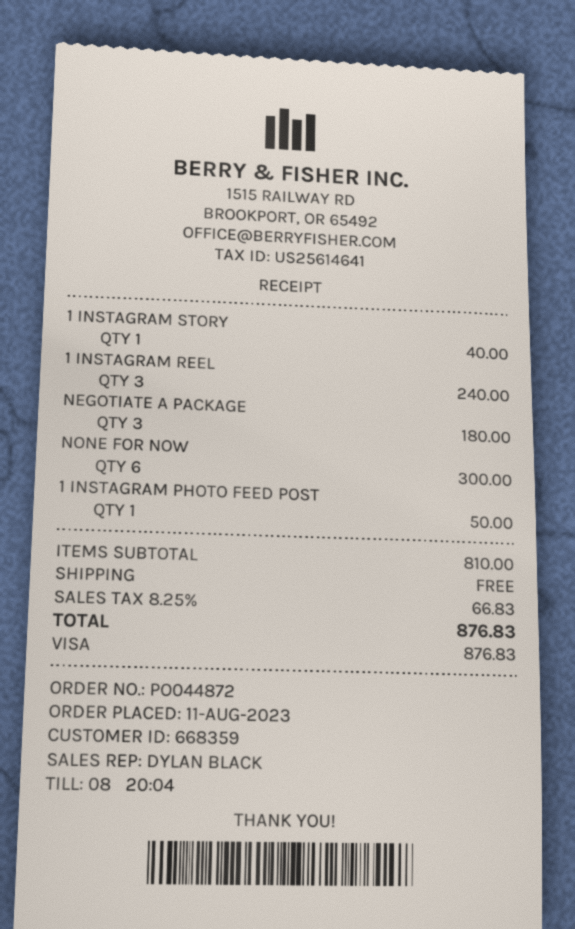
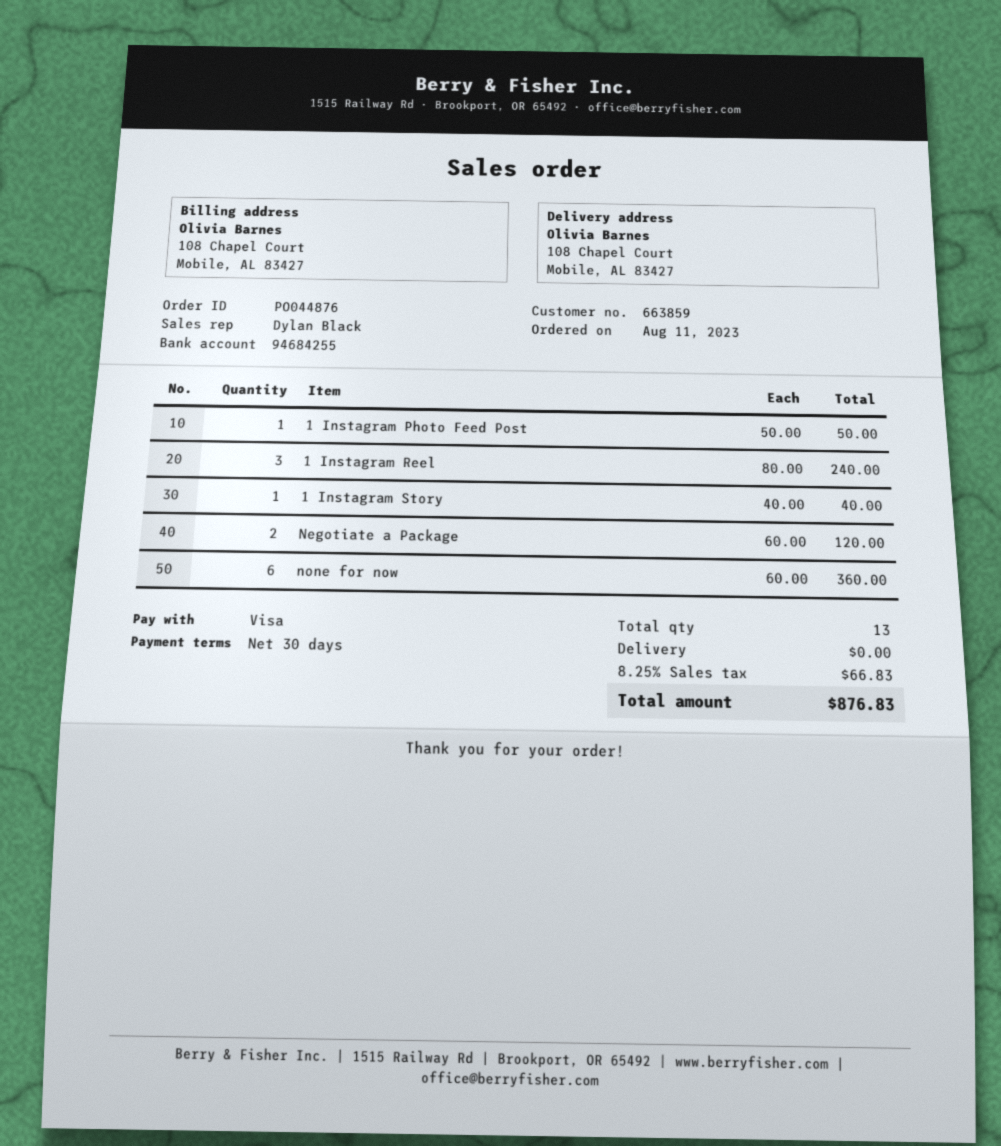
order number: PO044872 -> PO044876
customer number: 668359 -> 663859
NEGOTIATE A PACKAGE: 3 for 180.00 -> 2 for 120.00
NONE FOR NOW: 6 for 300.00 -> 6 for 360.00

